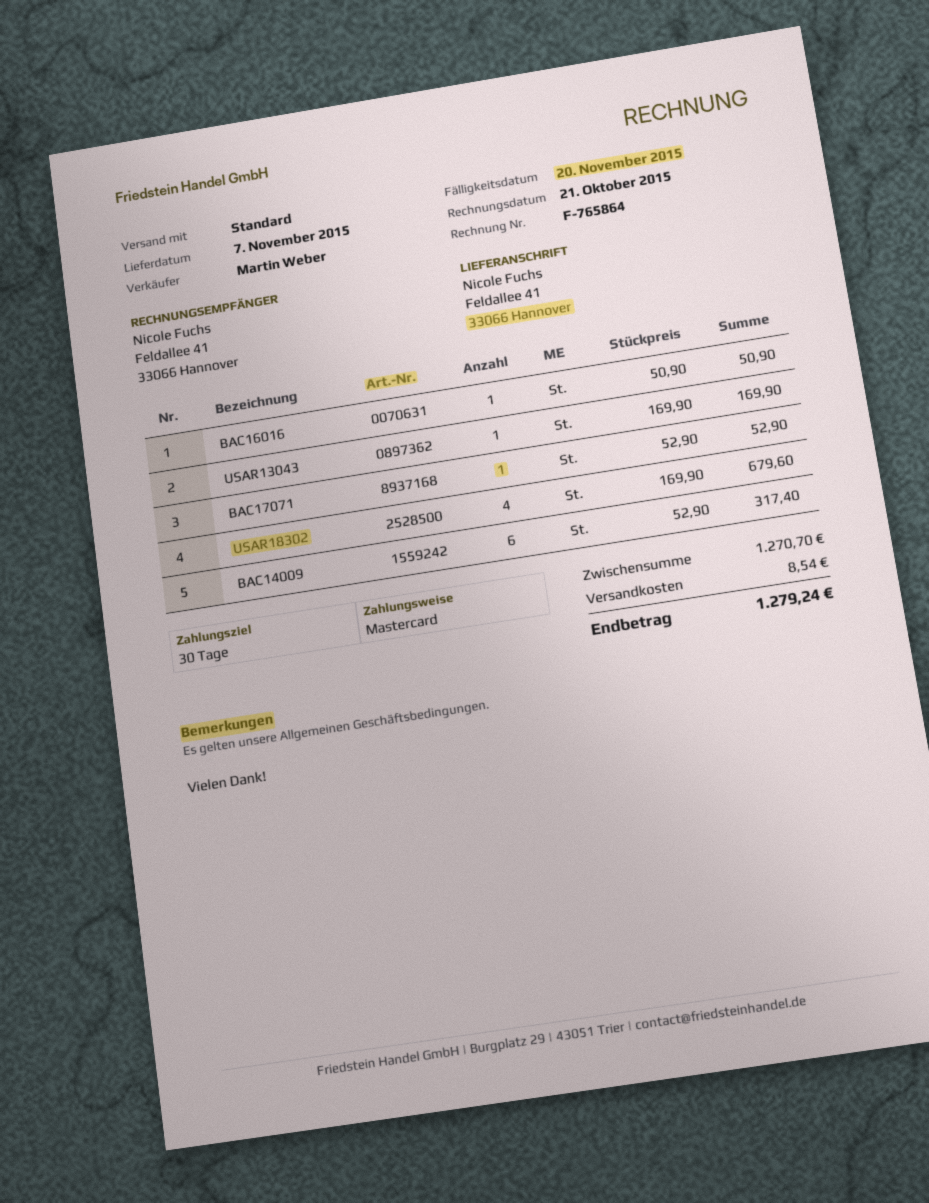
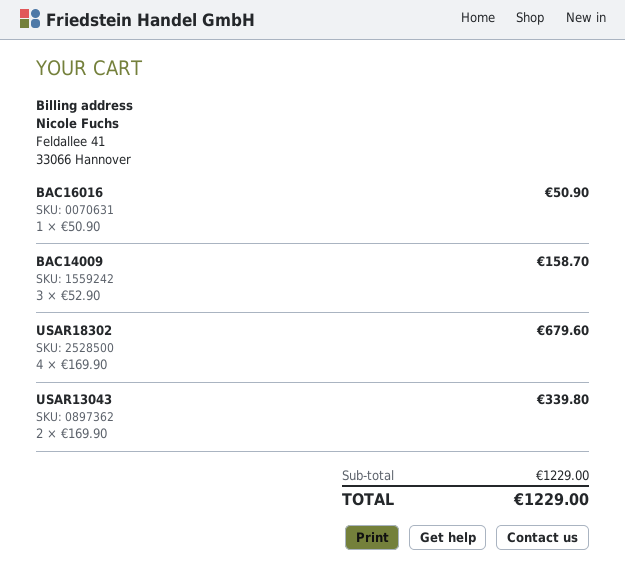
USAR13043: 1 x 169.90 = 169.90 -> 2 x 169.90 = 339.80
BAC17071: 1 x 52.90 = 52.90 -> none
BAC14009: 6 x 52.90 = 317.40 -> 3 x 52.90 = 158.70
subtotal: 1270.70 -> 1229.00
shipping: 8.54 -> none
total: 1279.24 -> 1229.00

